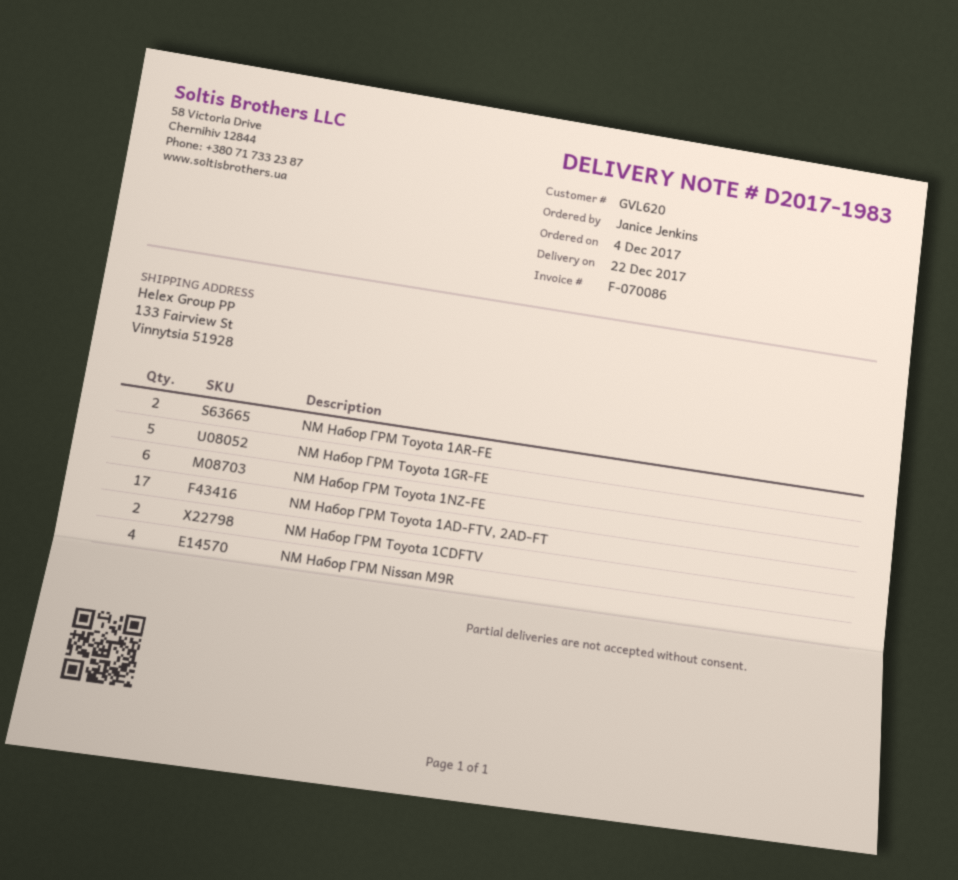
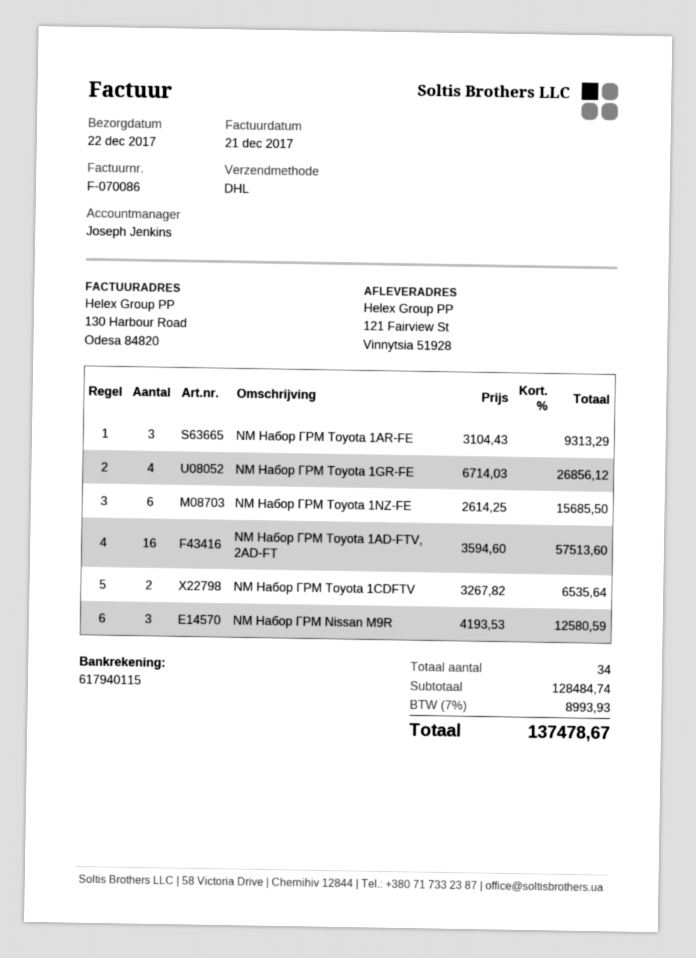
ship to: 133 Fairview St, Vinnytsia 51928 -> 121 Fairview St, Vinnytsia 51928
NM Набор ГРМ Toyota 1AR-FE: 2 -> 3
NM Набор ГРМ Toyota 1GR-FE: 5 -> 4
NM Набор ГРМ Toyota 1AD-FTV, 2AD-FT: 17 -> 16
NM Набор ГРМ Nissan M9R: 4 -> 3

